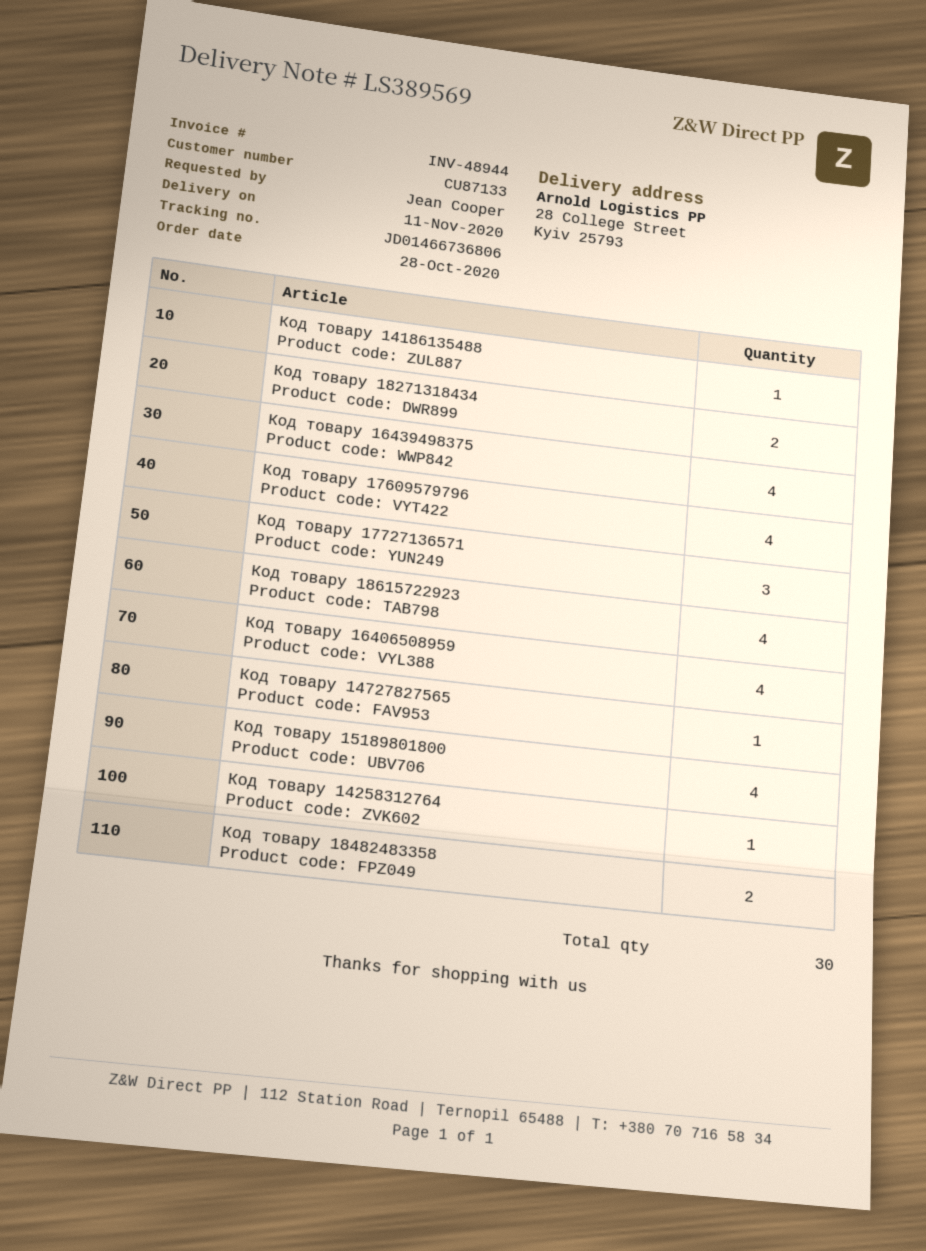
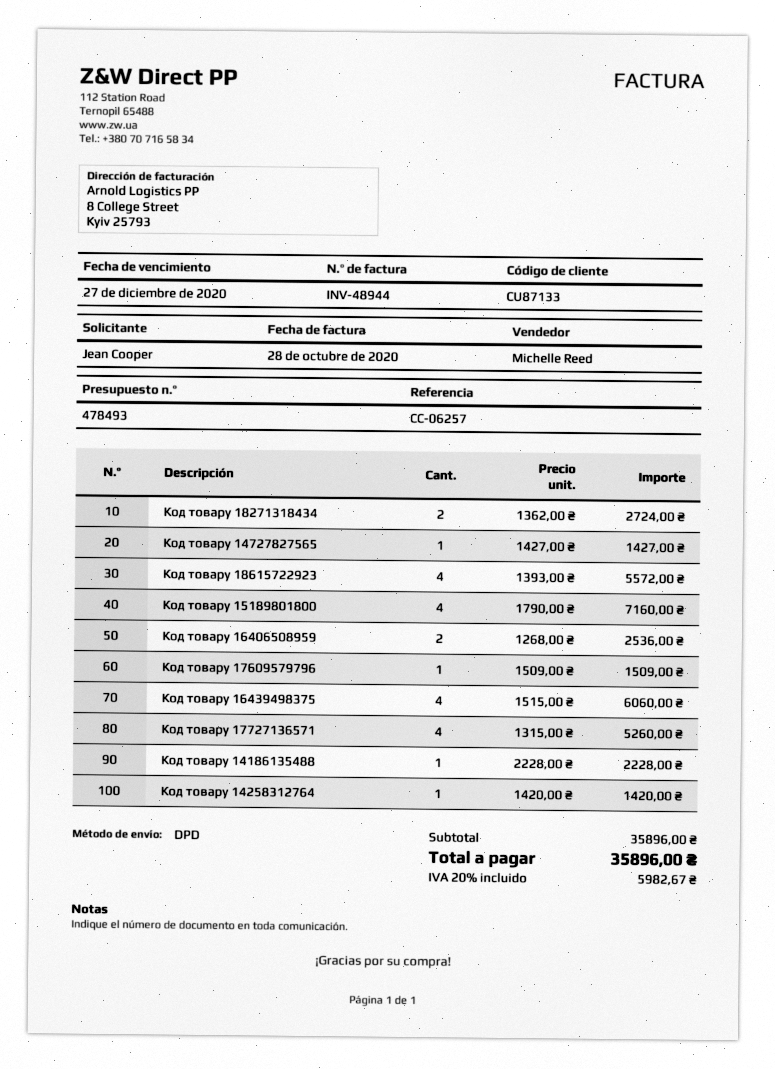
Код товару 17609579796: 4 -> 1
Код товару 17727136571: 3 -> 4
Код товару 16406508959: 4 -> 2
Код товару 18482483358: 2 -> none

